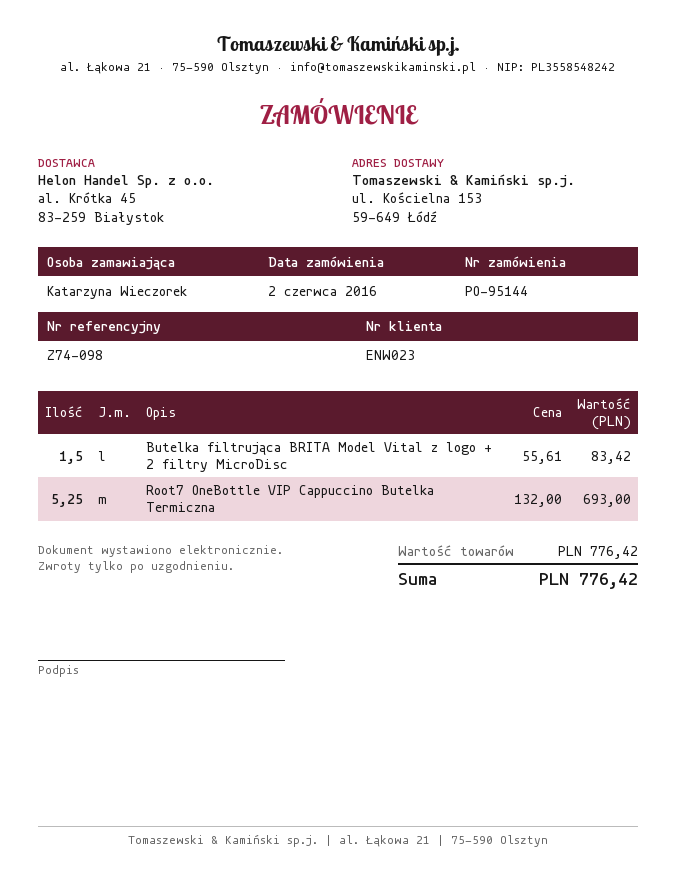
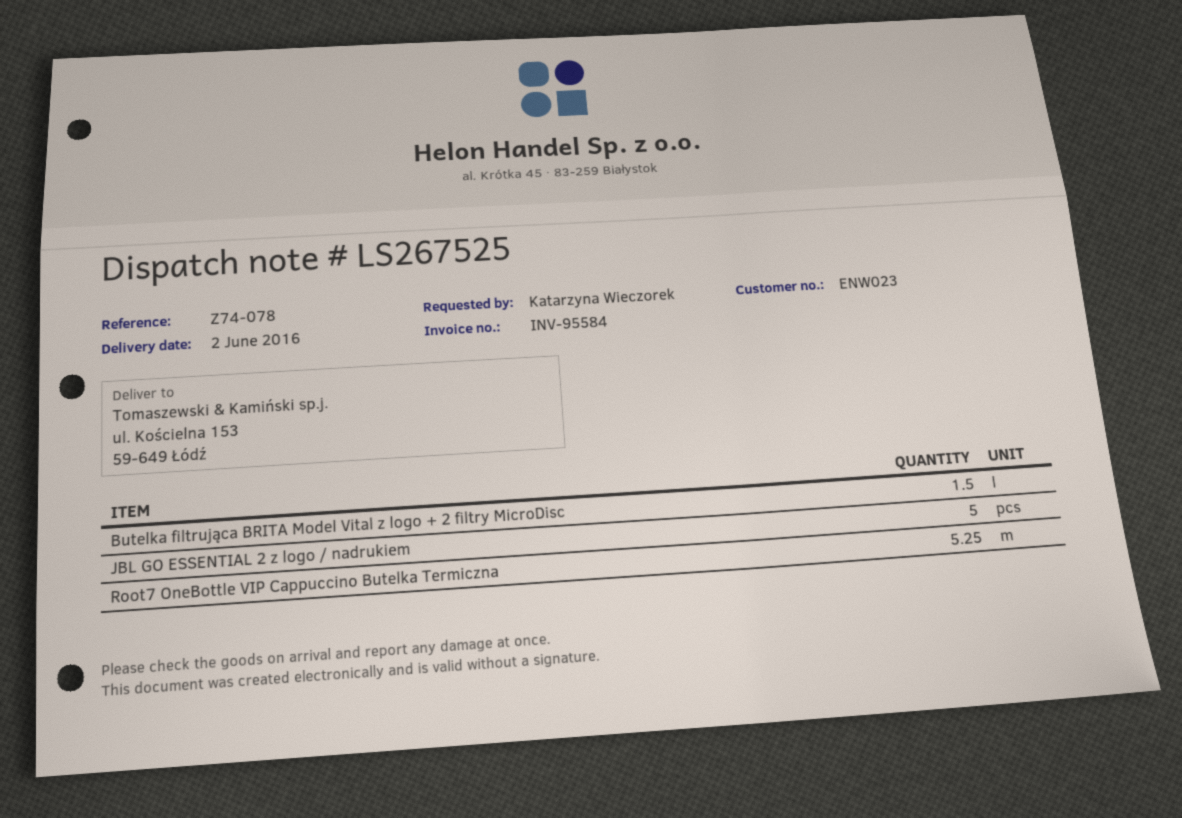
reference: Z74-098 -> Z74-078
JBL GO ESSENTIAL 2 z logo / nadrukiem: none -> 5

